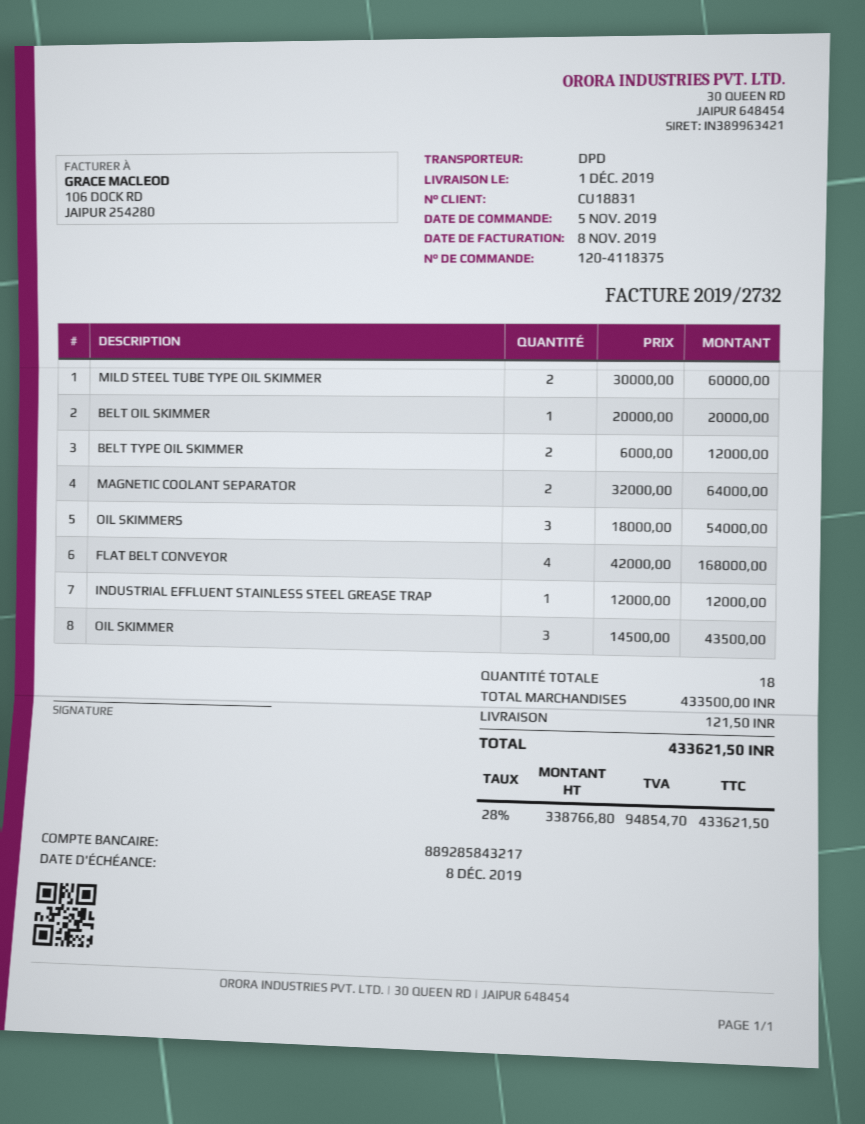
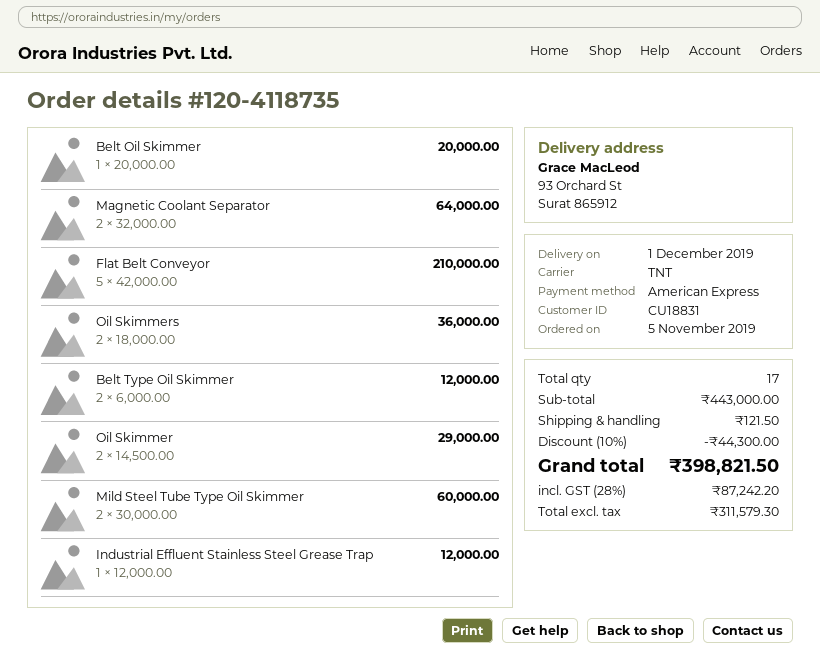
order number: 120-4118375 -> 120-4118735
shipping method: DPD -> TNT
OIL SKIMMERS: 3 x 18000.00 = 54000.00 -> 2 x 18000.00 = 36000.00
FLAT BELT CONVEYOR: 4 x 42000.00 = 168000.00 -> 5 x 42000.00 = 210000.00
OIL SKIMMER: 3 x 14500.00 = 43500.00 -> 2 x 14500.00 = 29000.00
total quantity: 18 -> 17
subtotal: 433500.00 -> 443000.00
discount: none -> 10% = 44300.00
net: 338766.80 -> 311579.30
tax: 28% = 94854.70 -> 28% = 87242.20
total: 433621.50 -> 398821.50

